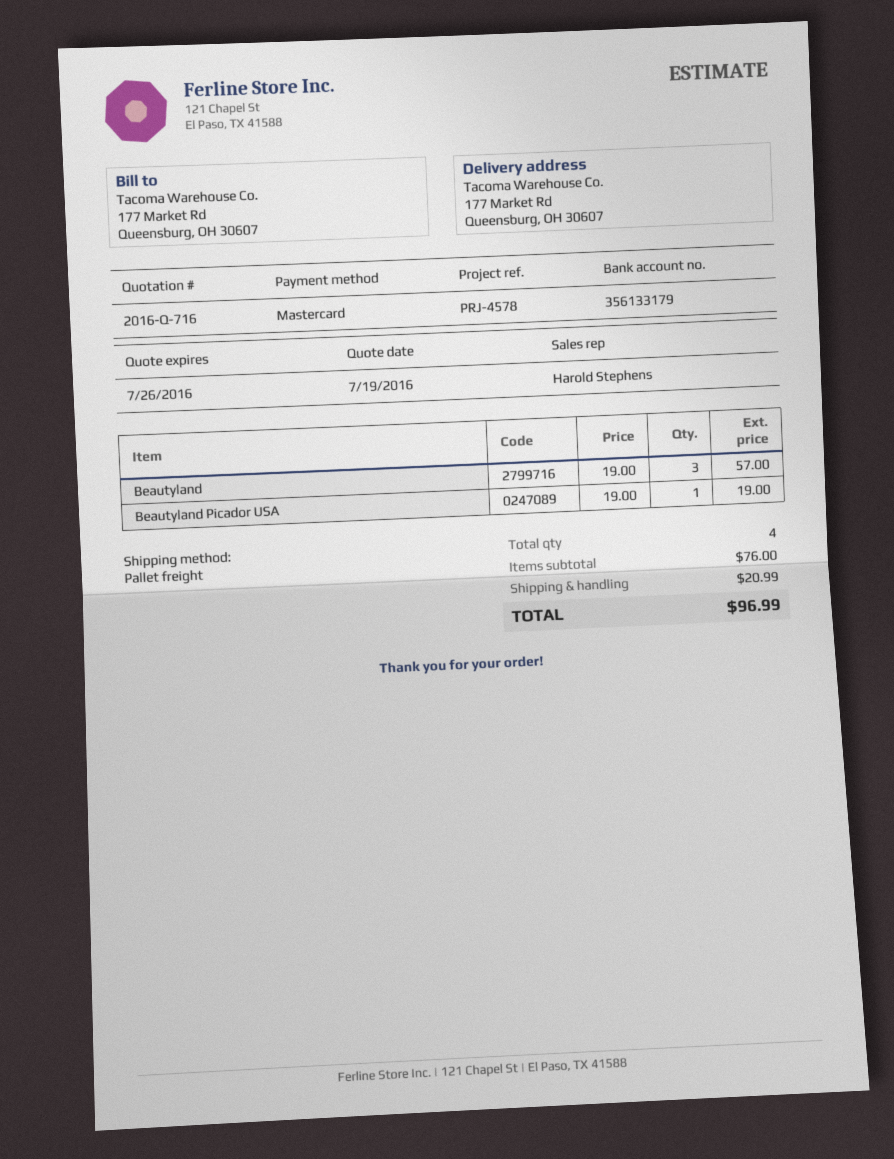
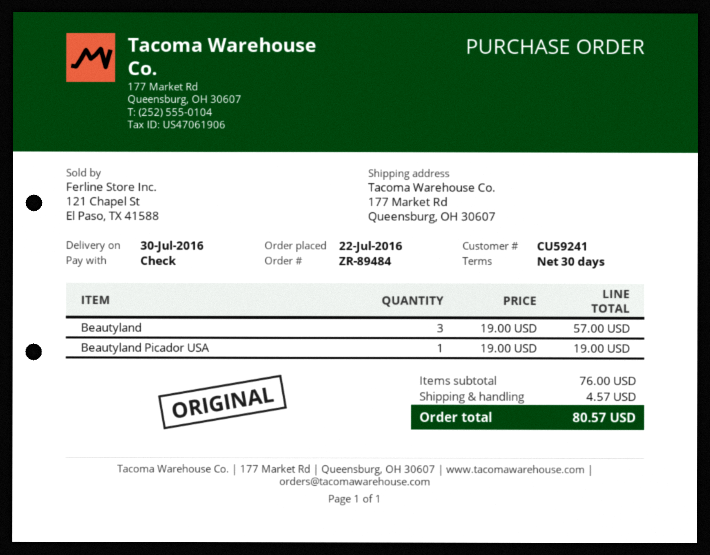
payment method: Mastercard -> cheque
shipping: 20.99 -> 4.57
total: 96.99 -> 80.57

